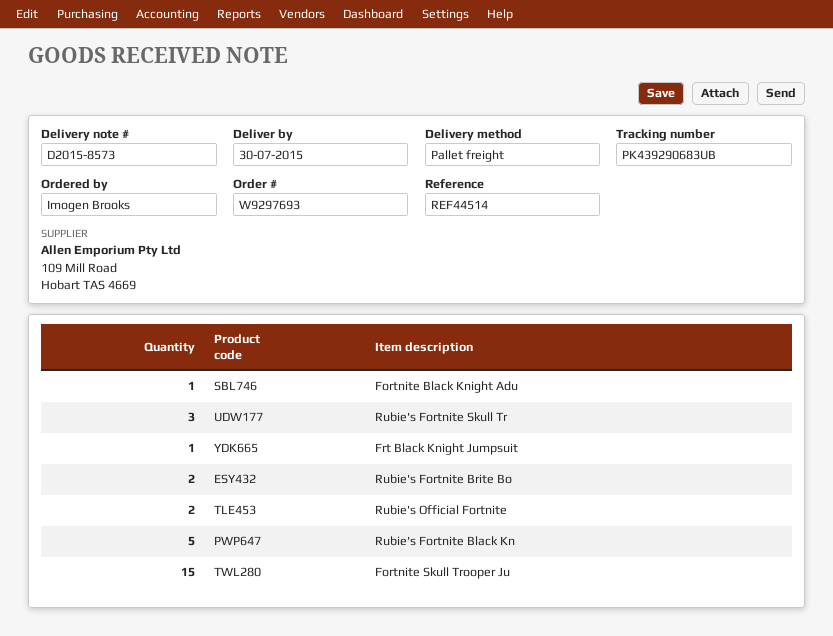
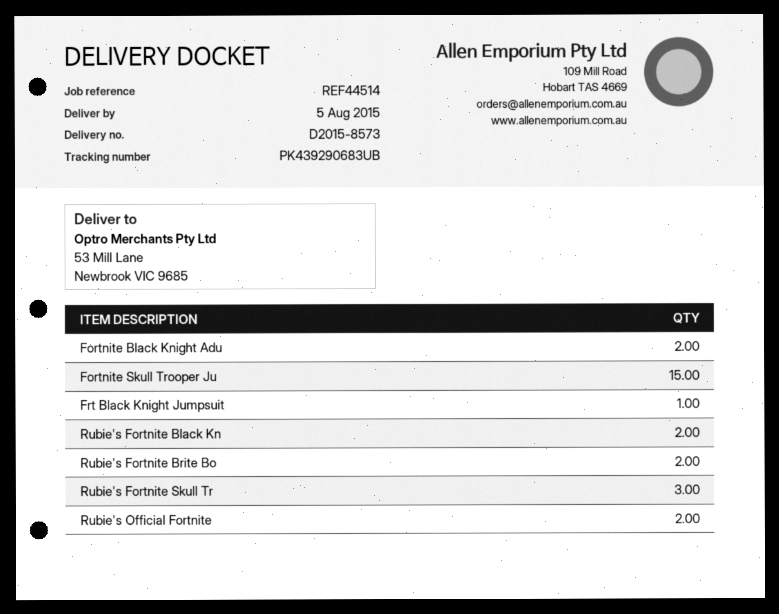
delivery date: 2015-07-30 -> 2015-08-05
Fortnite Black Knight Adu: 1 -> 2
Rubie's Fortnite Black Kn: 5 -> 2

